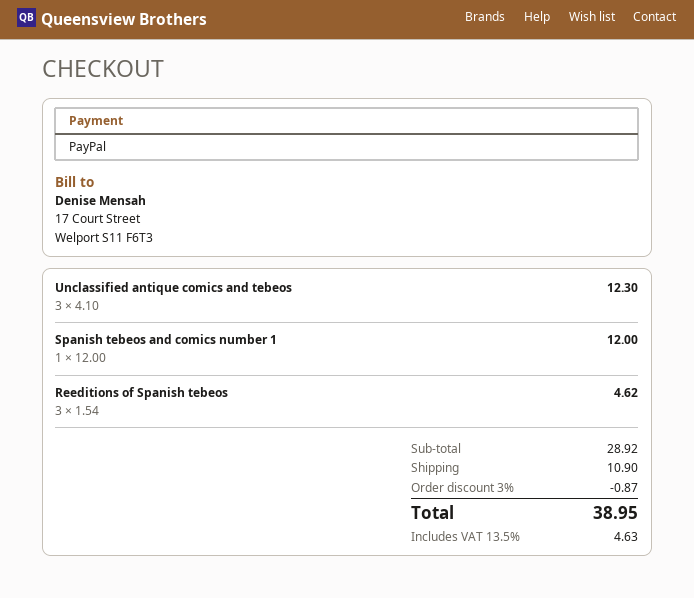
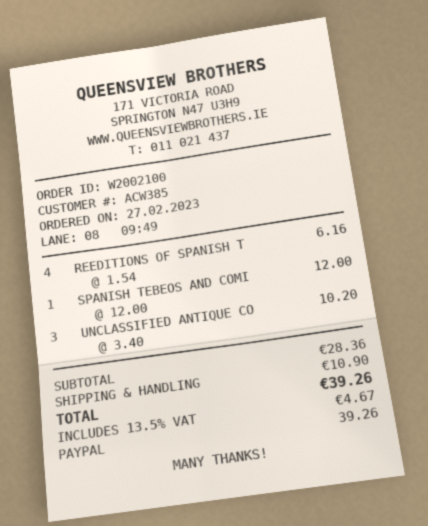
Unclassified antique comics and tebeos: 3 x 4.10 = 12.30 -> 3 x 3.40 = 10.20
Reeditions of Spanish tebeos: 3 x 1.54 = 4.62 -> 4 x 1.54 = 6.16
subtotal: 28.92 -> 28.36
discount: 3% = 0.87 -> none
tax: 13.5% = 4.63 -> 13.5% = 4.67
total: 38.95 -> 39.26

